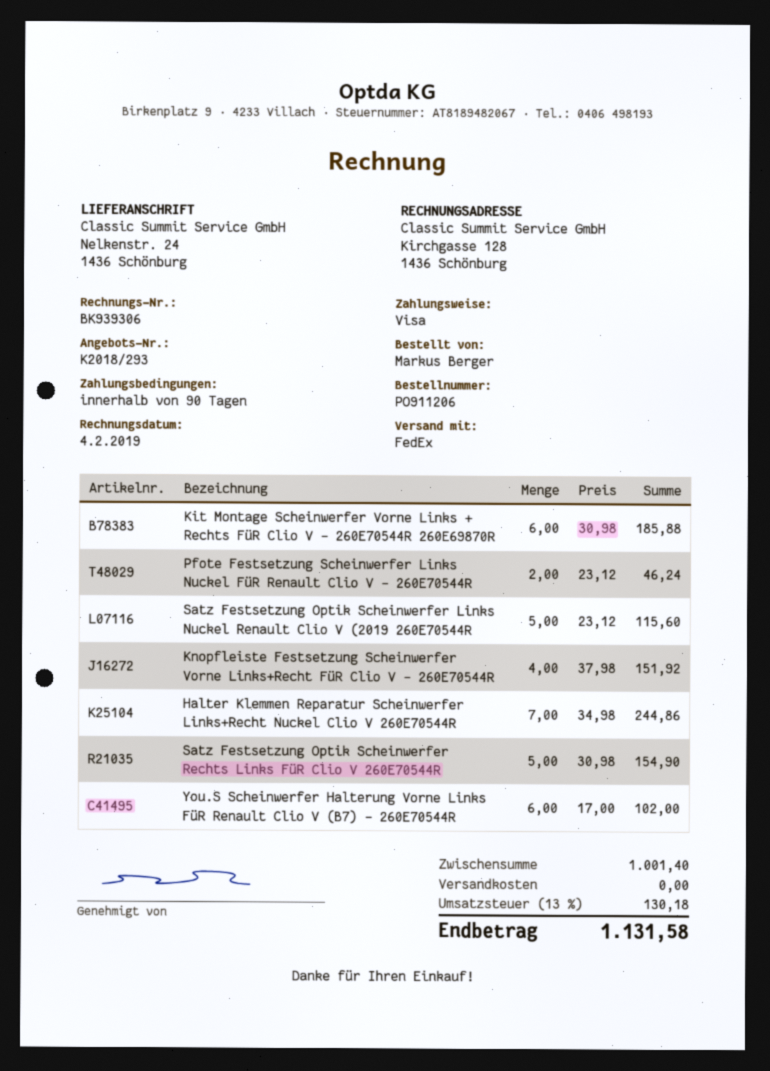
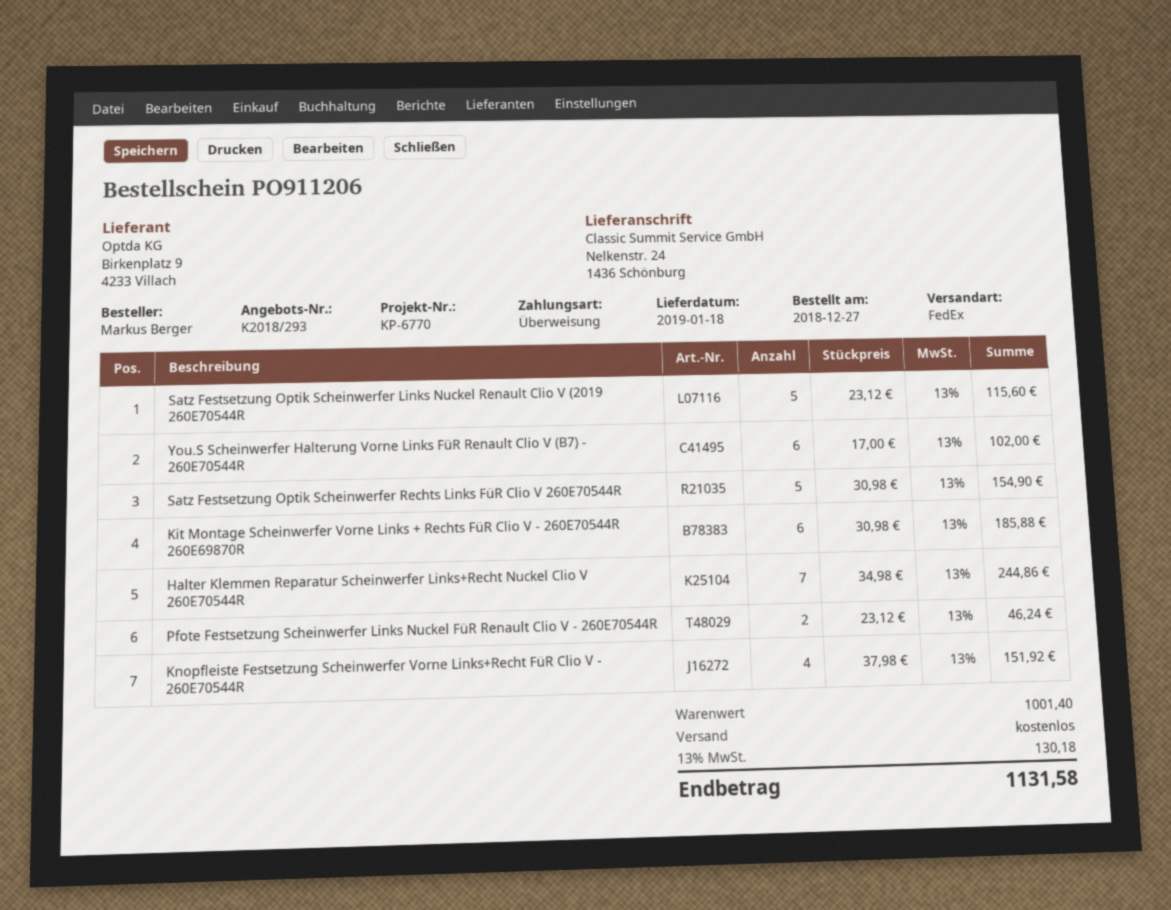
payment method: Visa -> bank transfer

